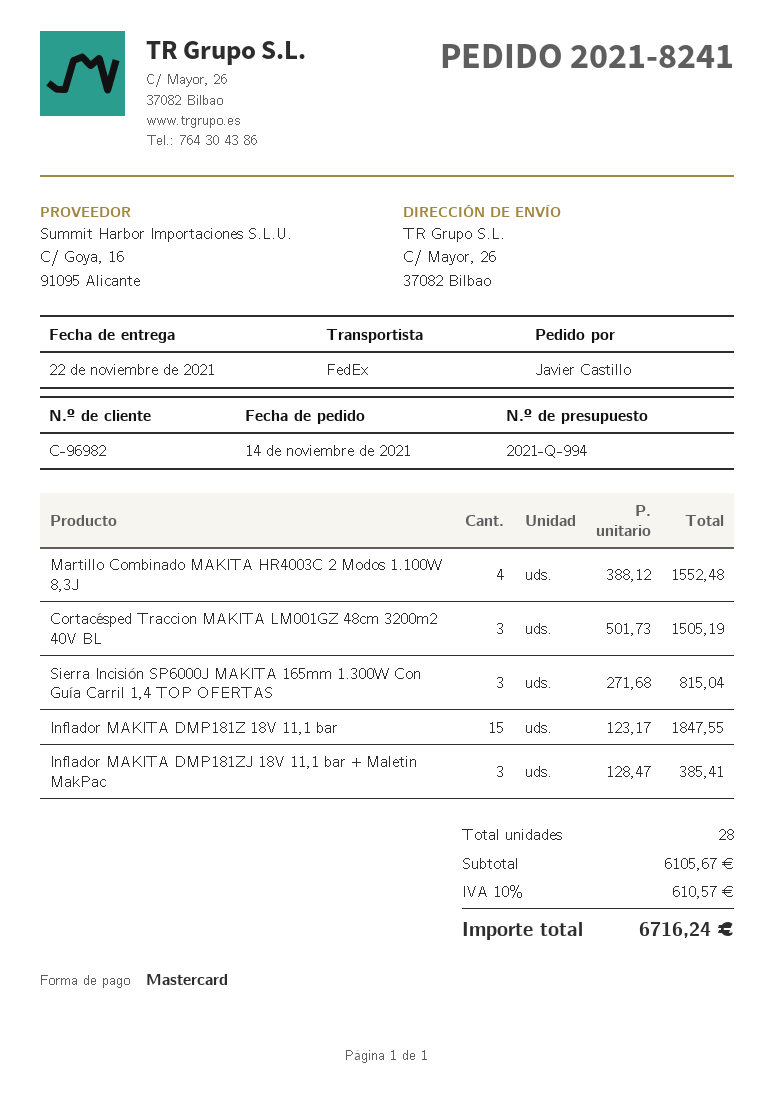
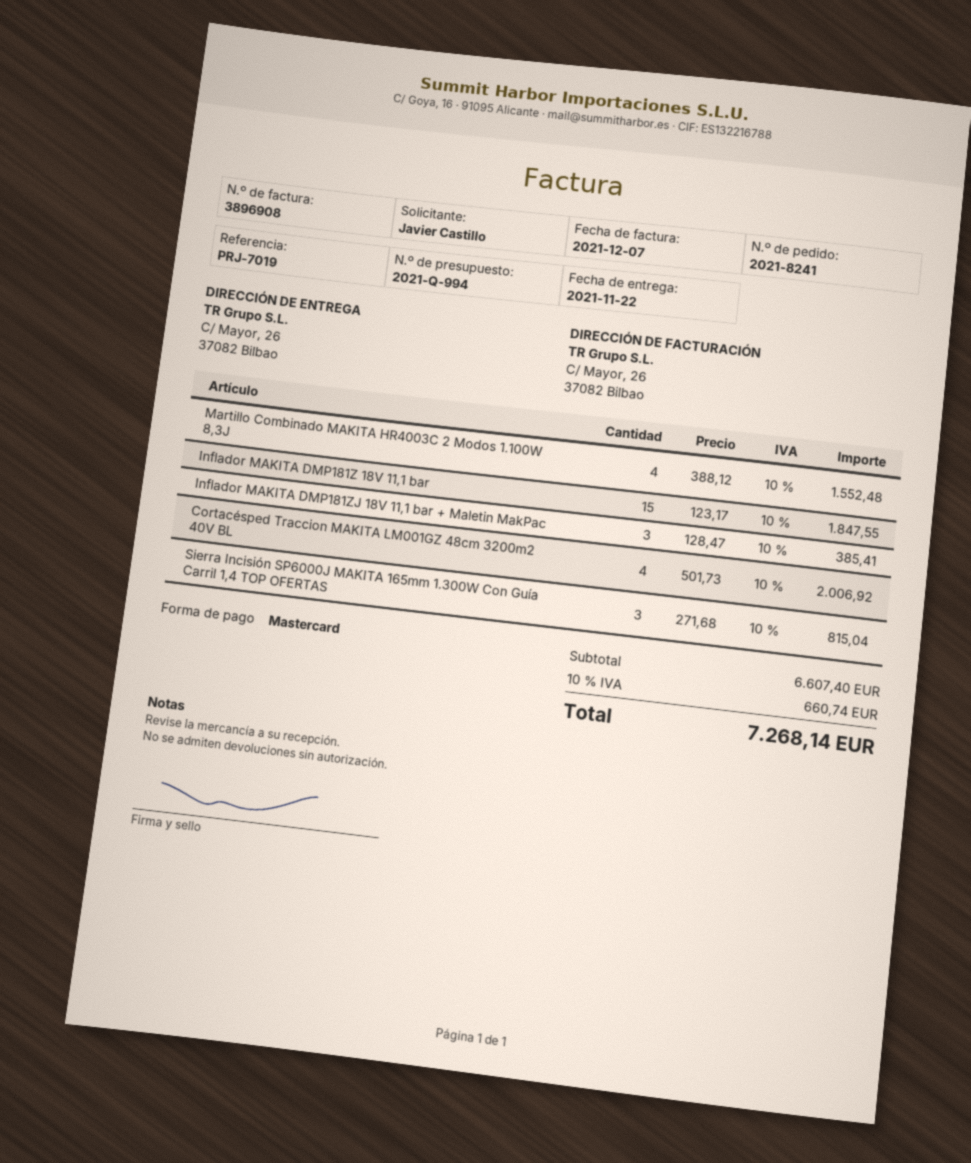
Cortacésped Traccion MAKITA LM001GZ 48cm 3200m2 40V BL: 3 x 501.73 = 1505.19 -> 4 x 501.73 = 2006.92
subtotal: 6105.67 -> 6607.40
tax: 10% = 610.57 -> 10% = 660.74
total: 6716.24 -> 7268.14

